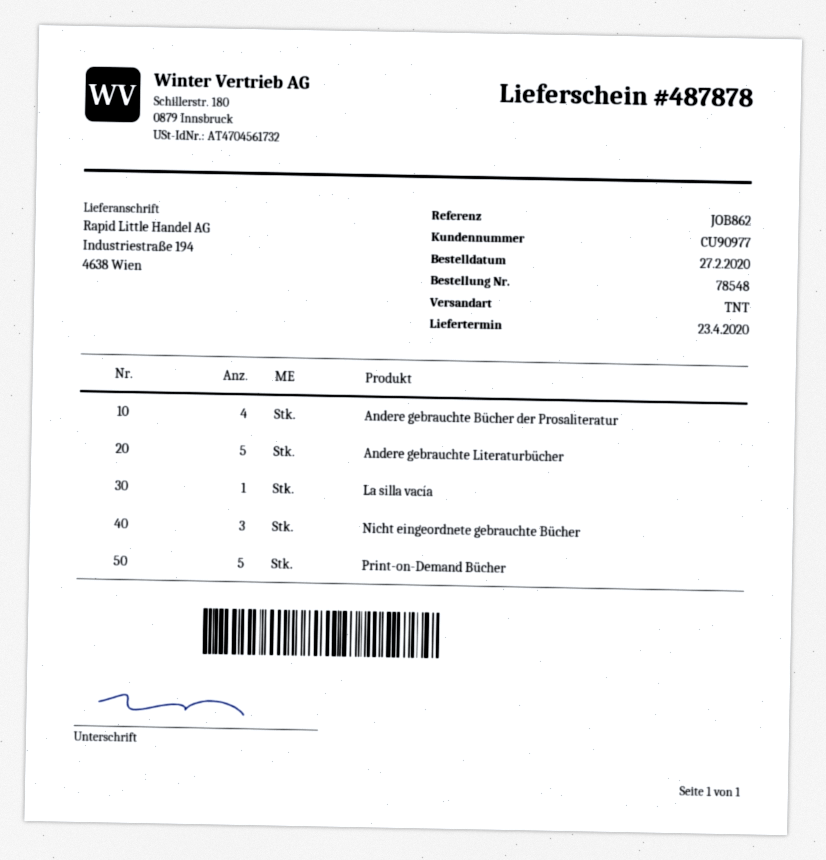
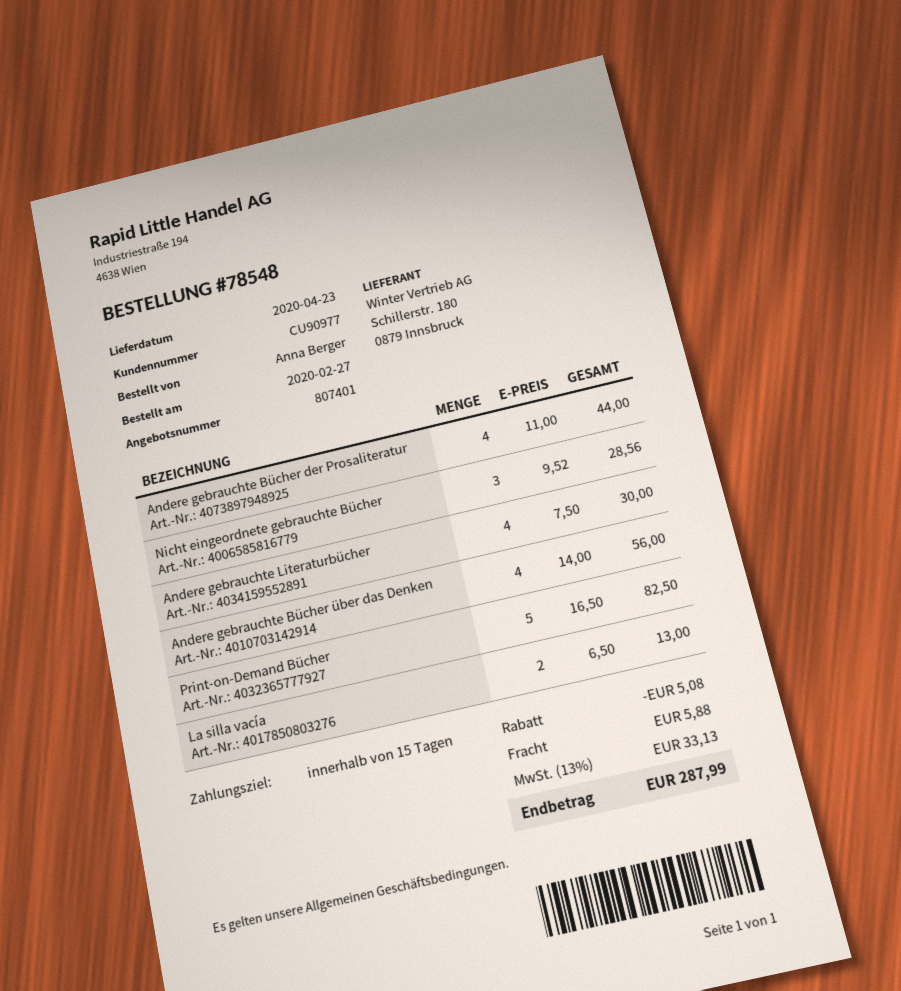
Andere gebrauchte Literaturbücher: 5 -> 4
La silla vacía: 1 -> 2
Andere gebrauchte Bücher über das Denken: none -> 4

